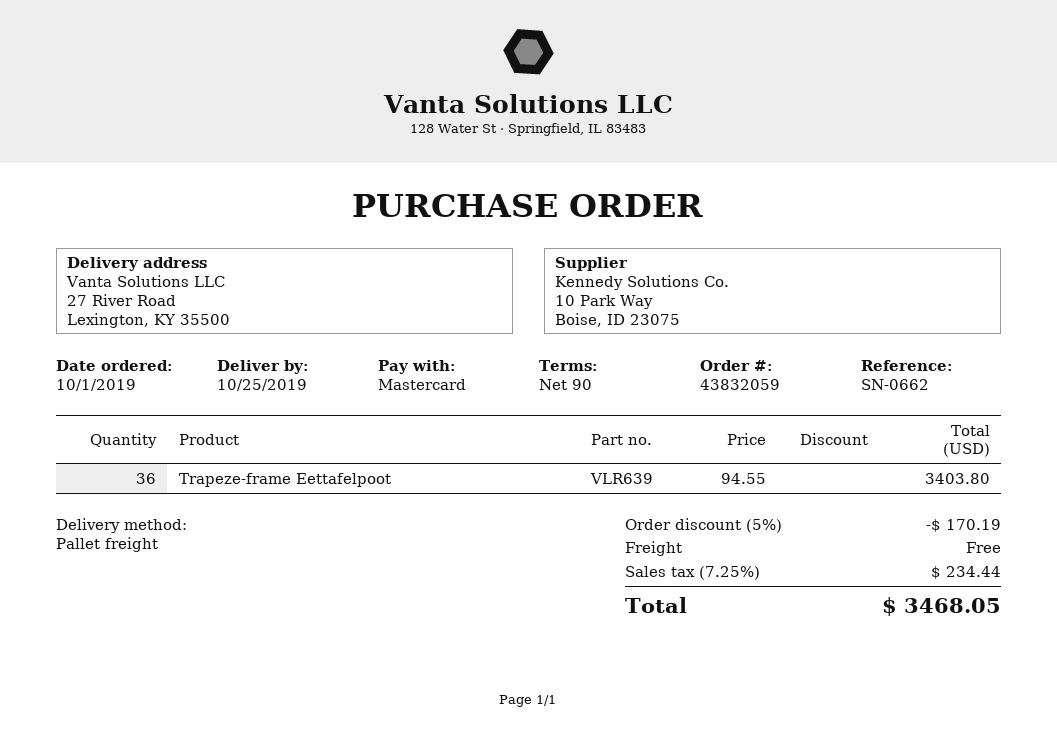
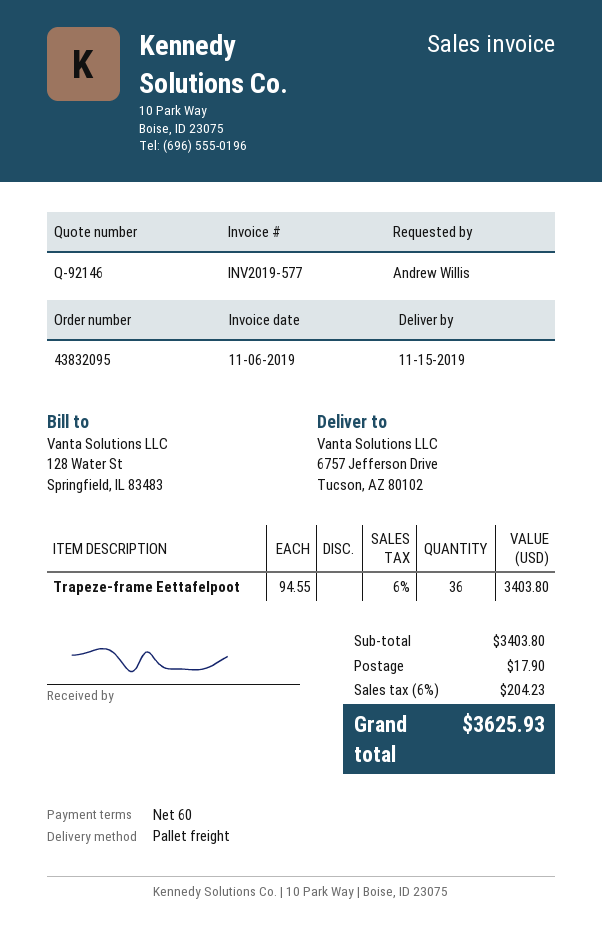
order number: 43832059 -> 43832095
delivery date: 2019-10-25 -> 2019-11-15
payment terms: 90 days -> 60 days
ship to: 27 River Road, Lexington, KY 35500 -> 6757 Jefferson Drive, Tucson, AZ 80102
discount: 5% = 170.19 -> none
shipping: 0.00 -> 17.90
tax: 7.25% = 234.44 -> 6% = 204.23
total: 3468.05 -> 3625.93

